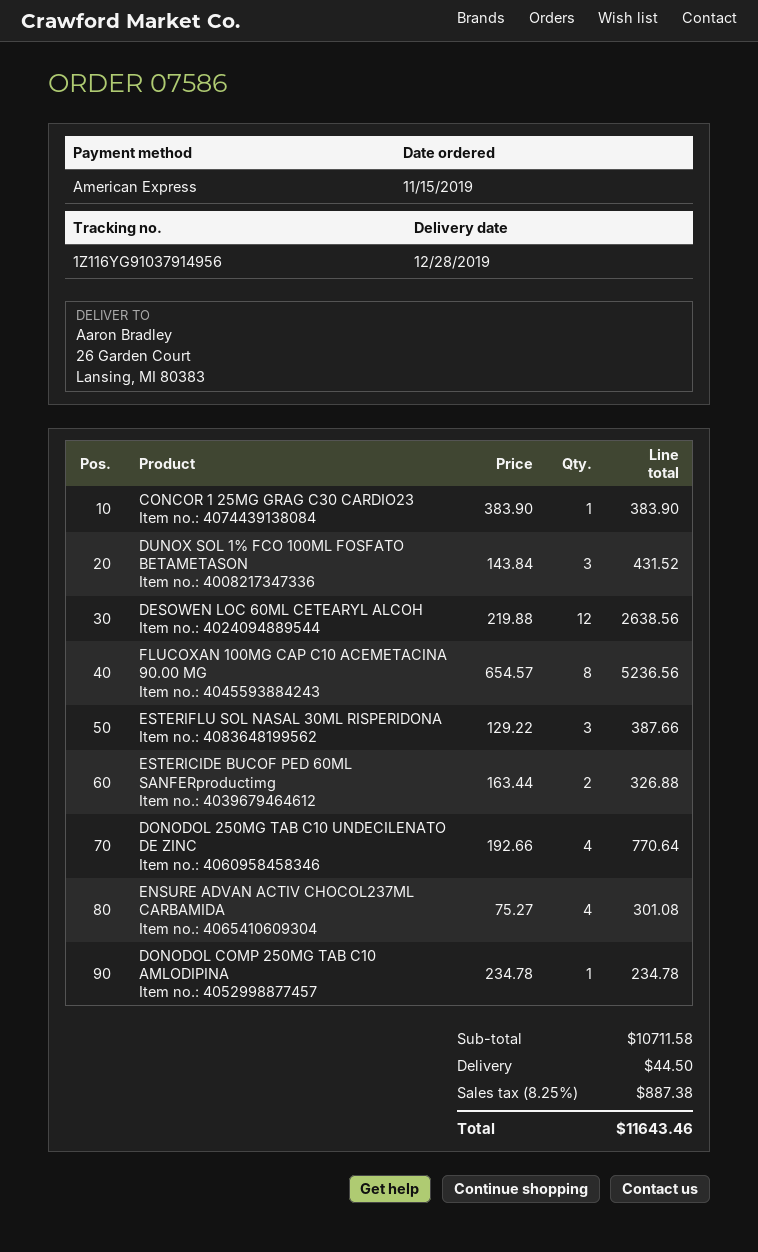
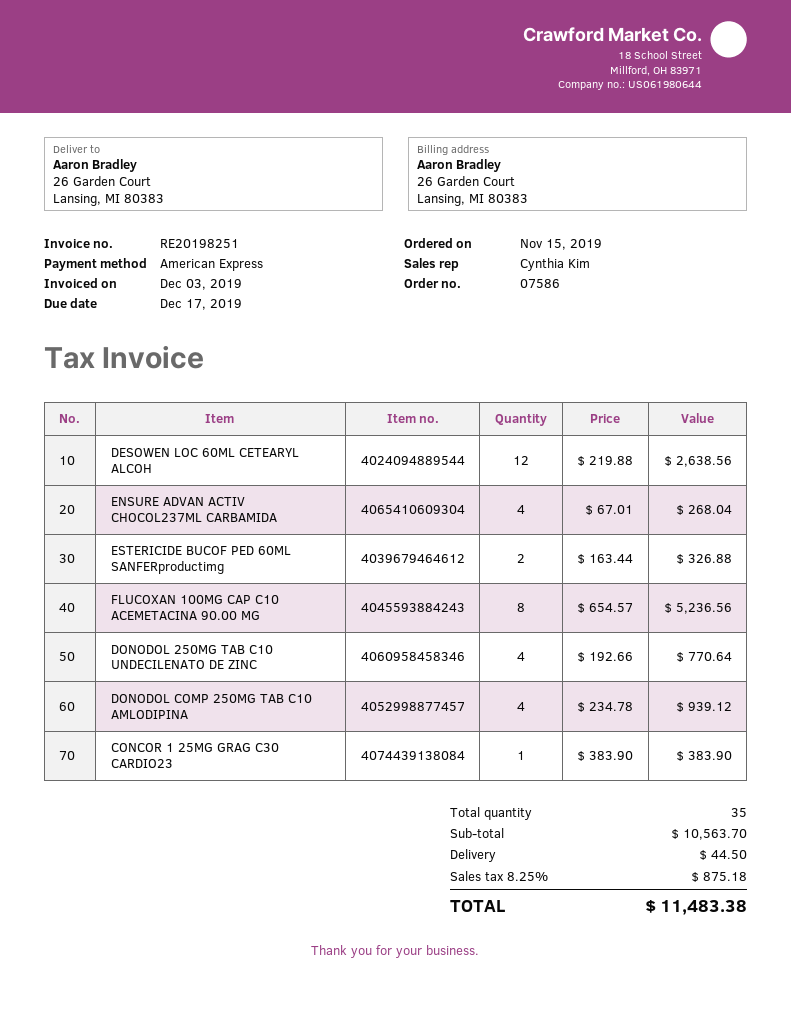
DUNOX SOL 1% FCO 100ML FOSFATO BETAMETASON: 3 x 143.84 = 431.52 -> none
ESTERIFLU SOL NASAL 30ML RISPERIDONA: 3 x 129.22 = 387.66 -> none
ENSURE ADVAN ACTIV CHOCOL237ML CARBAMIDA: 4 x 75.27 = 301.08 -> 4 x 67.01 = 268.04
DONODOL COMP 250MG TAB C10 AMLODIPINA: 1 x 234.78 = 234.78 -> 4 x 234.78 = 939.12
subtotal: 10711.58 -> 10563.70
tax: 8.25% = 887.38 -> 8.25% = 875.18
total: 11643.46 -> 11483.38

